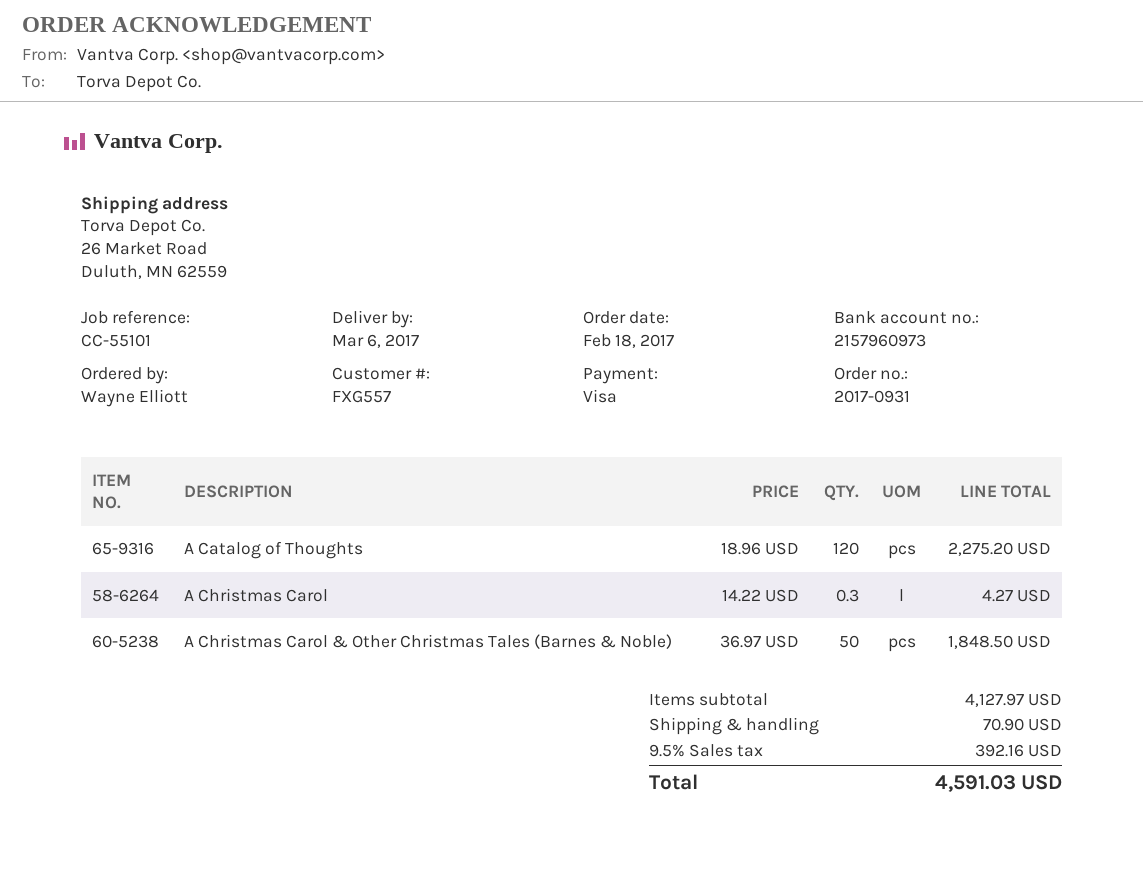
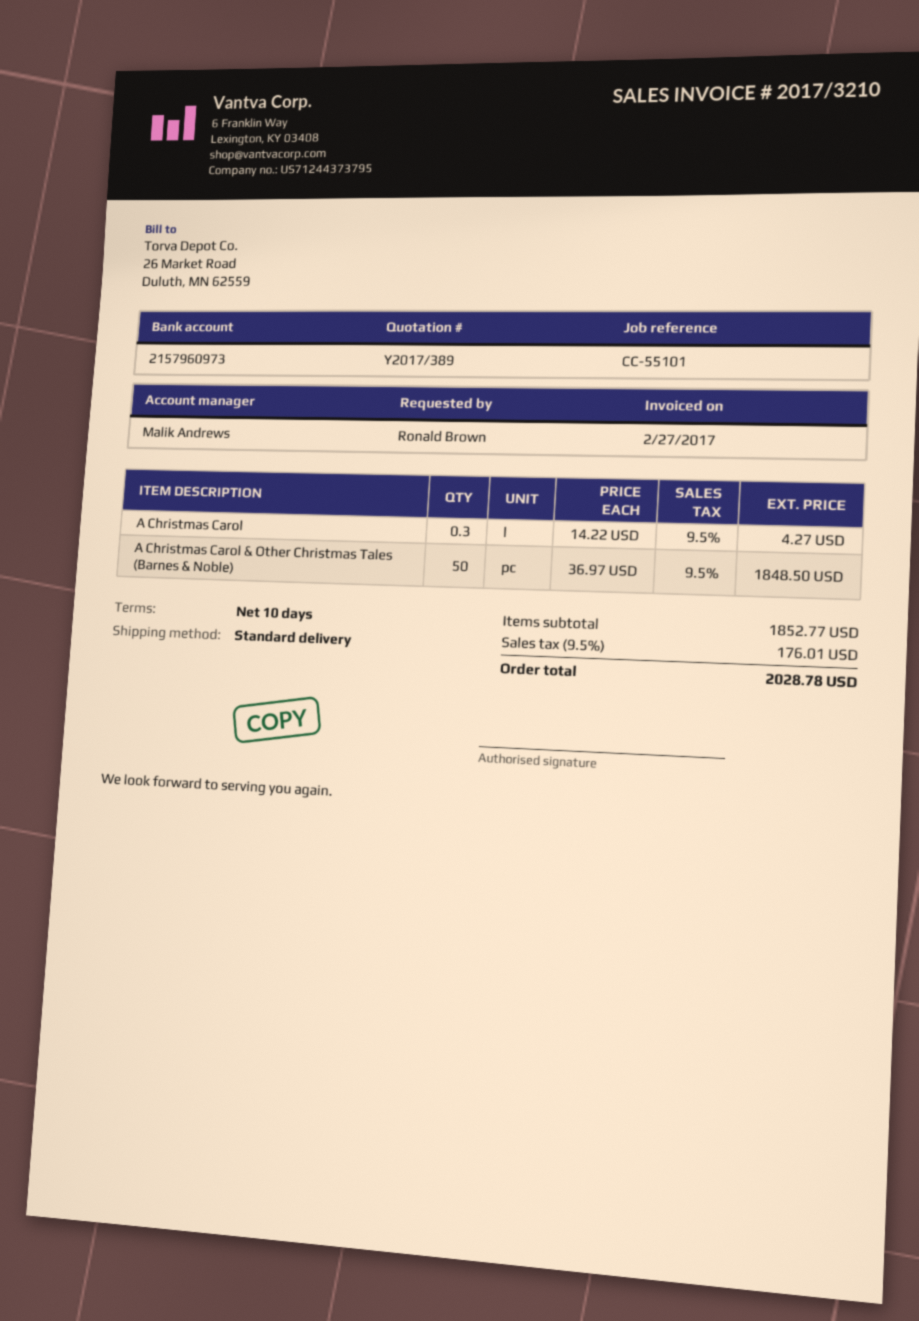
ordered by: Wayne Elliott -> Ronald Brown
A Catalog of Thoughts: 120 x 18.96 = 2275.20 -> none
subtotal: 4127.97 -> 1852.77
shipping: 70.90 -> none
tax: 9.5% = 392.16 -> 9.5% = 176.01
total: 4591.03 -> 2028.78

